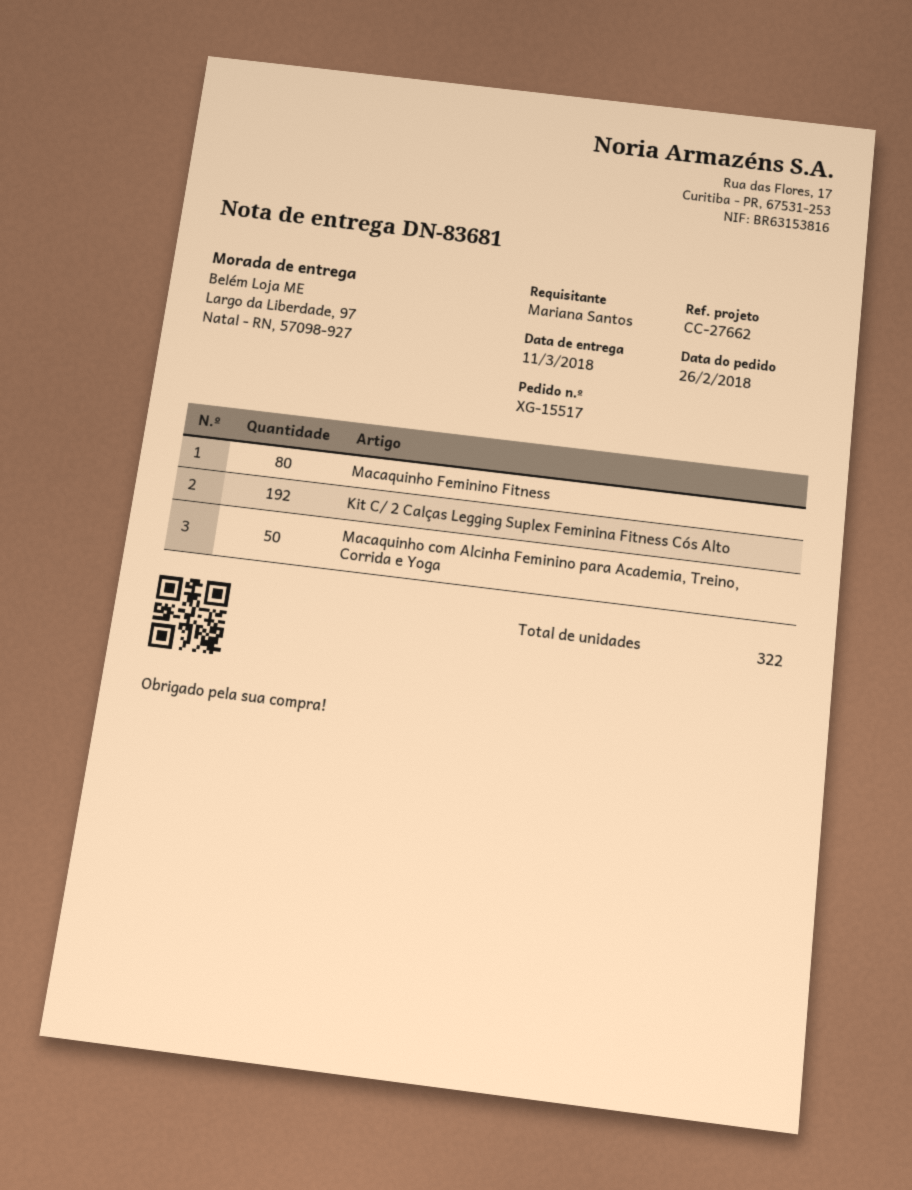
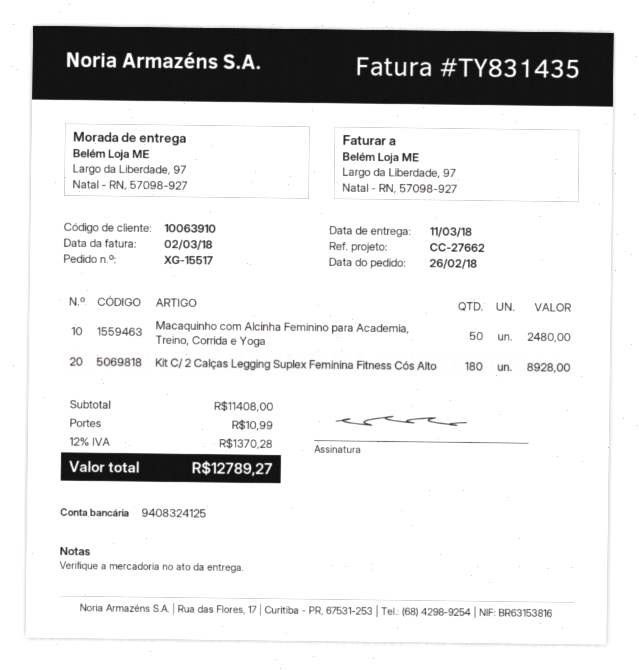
Macaquinho Feminino Fitness: 80 -> none
Kit C/ 2 Calças Legging Suplex Feminina Fitness Cós Alto: 192 -> 180

